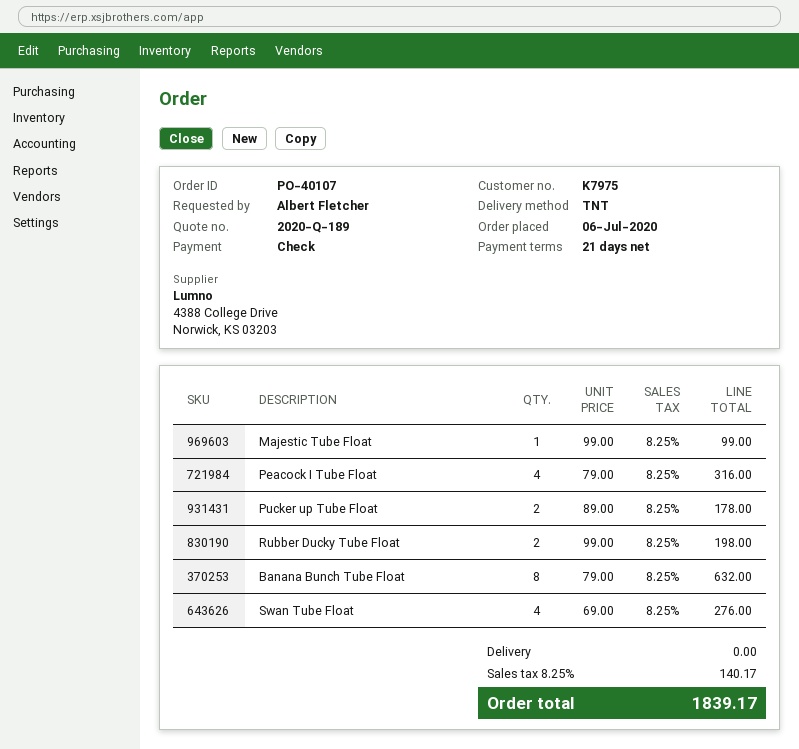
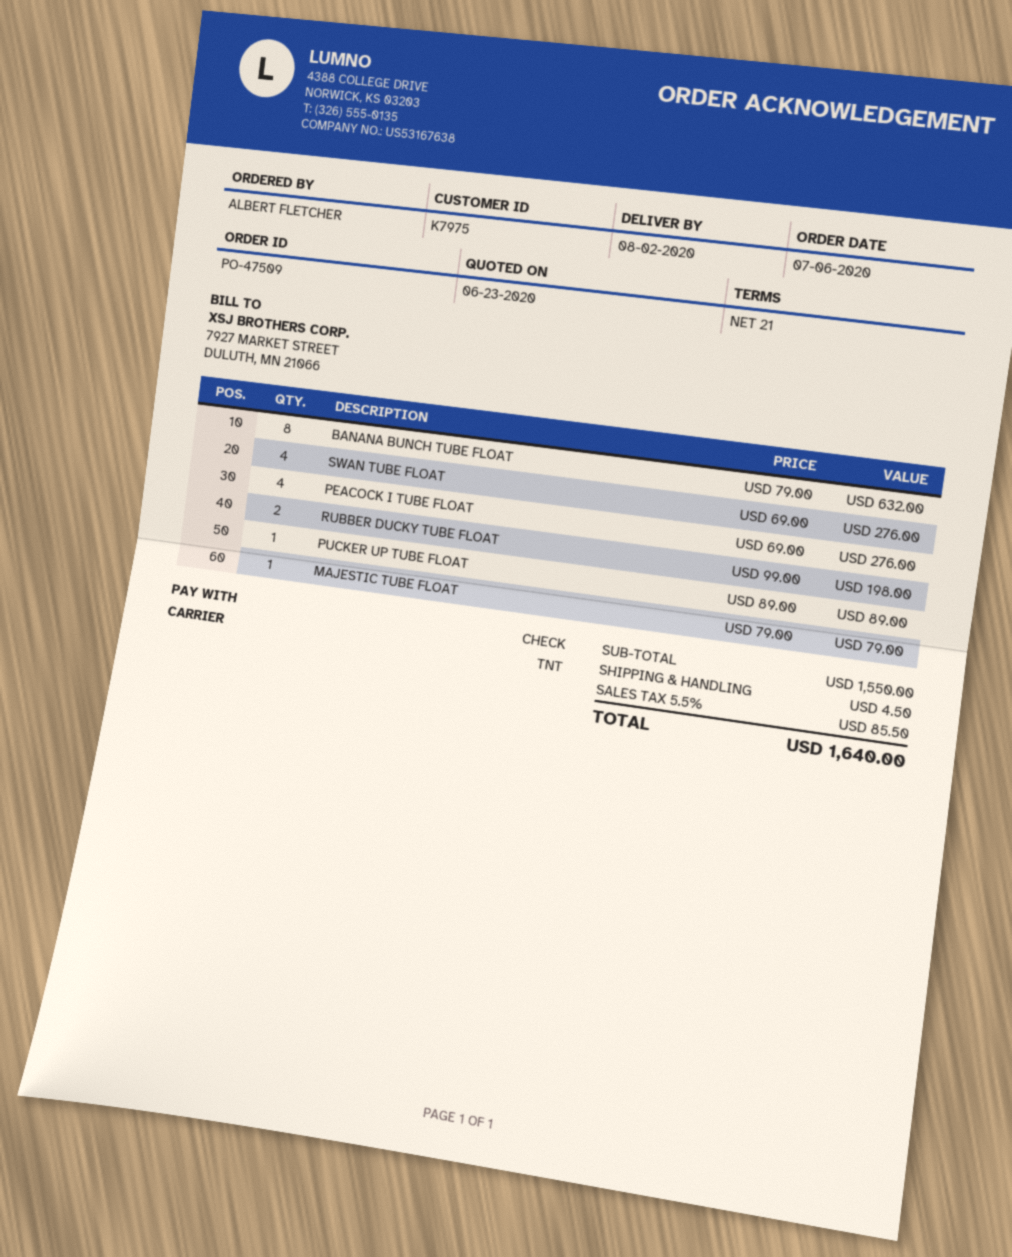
order number: PO-40107 -> PO-47509
Majestic Tube Float: 1 x 99.00 = 99.00 -> 1 x 79.00 = 79.00
Peacock I Tube Float: 4 x 79.00 = 316.00 -> 4 x 69.00 = 276.00
Pucker up Tube Float: 2 x 89.00 = 178.00 -> 1 x 89.00 = 89.00
shipping: 0.00 -> 4.50
tax: 8.25% = 140.17 -> 5.5% = 85.50
total: 1839.17 -> 1640.00

